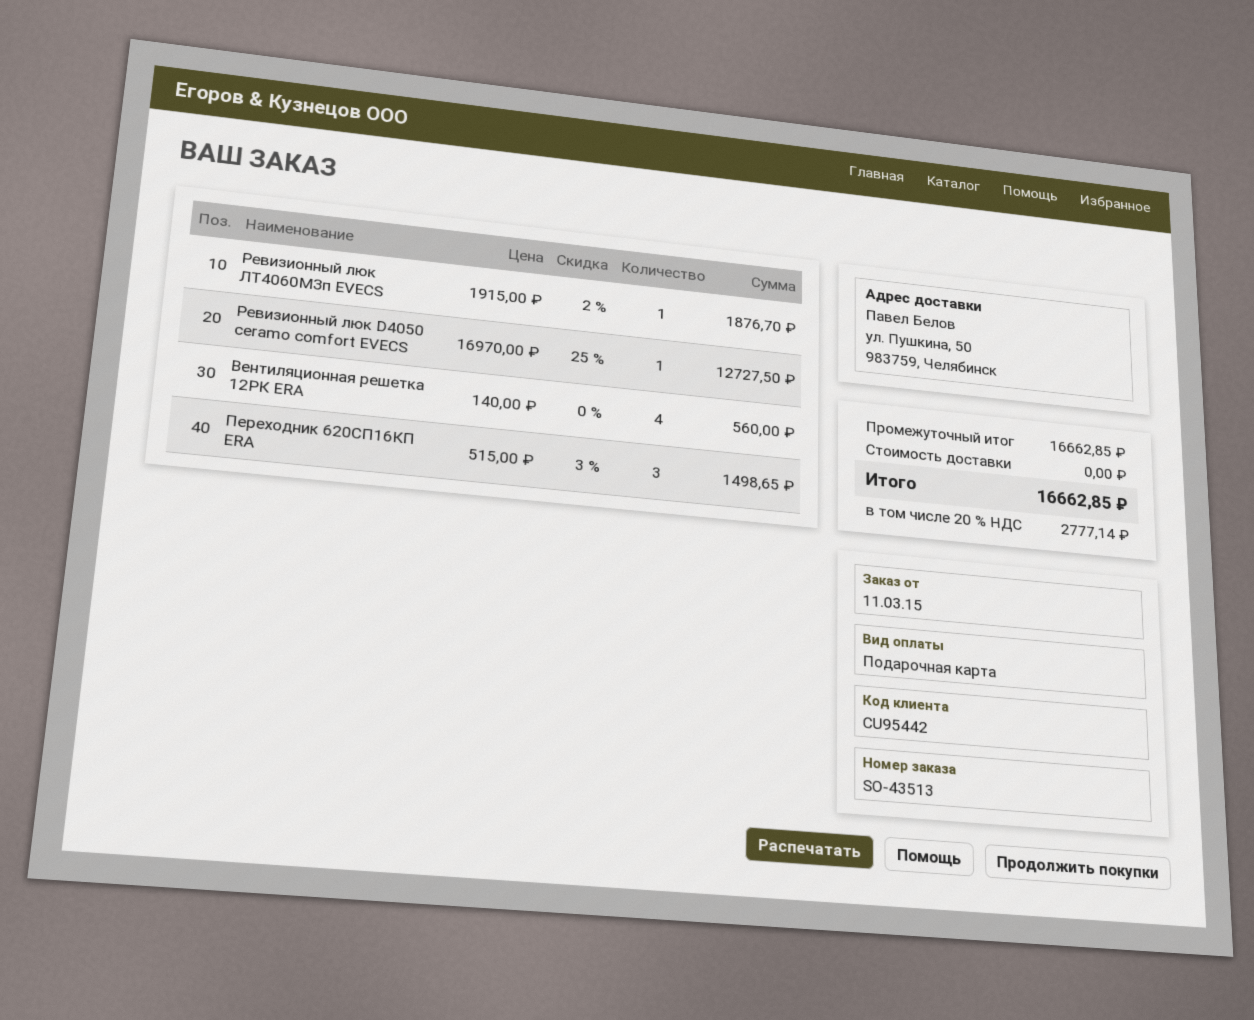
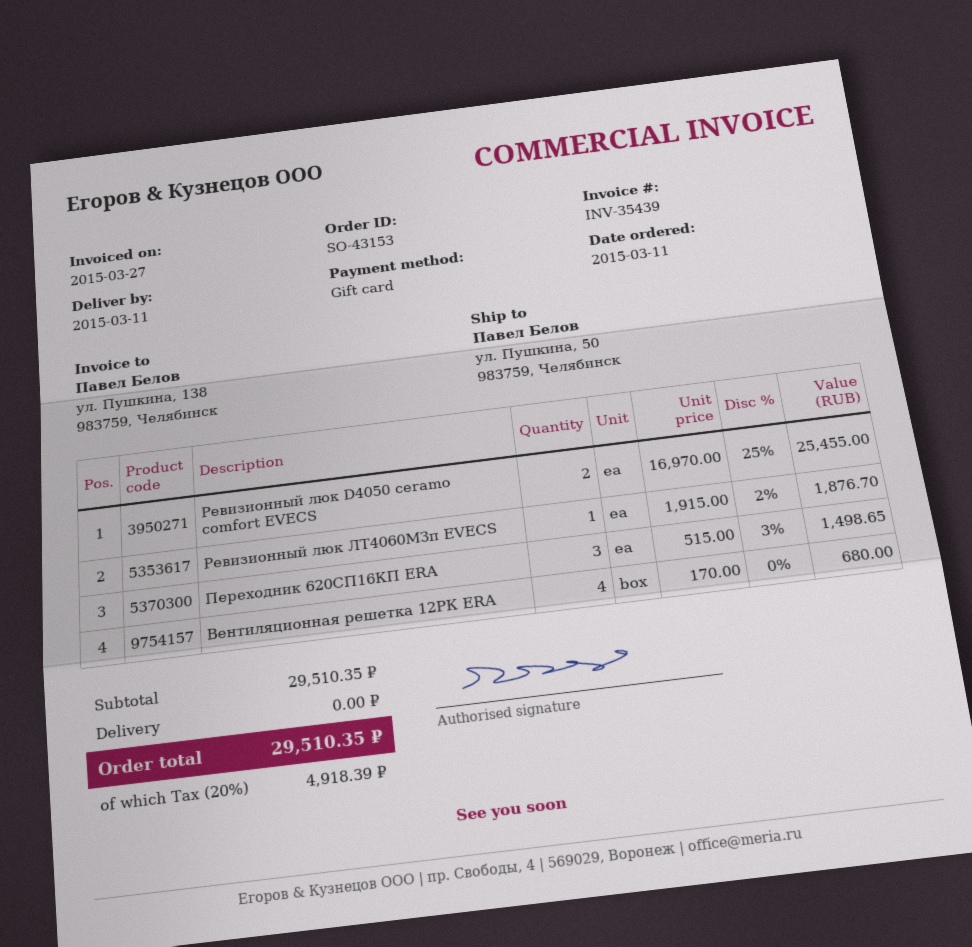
order number: SO-43513 -> SO-43153
Ревизионный люк D4050 ceramo comfort EVECS: 1 x 16970.00 - 25% = 12727.50 -> 2 x 16970.00 - 25% = 25455.00
Вентиляционная решетка 12РК ERA: 4 x 140.00 = 560.00 -> 4 x 170.00 = 680.00
subtotal: 16662.85 -> 29510.35
tax: 20% = 2777.14 -> 20% = 4918.39
total: 16662.85 -> 29510.35

